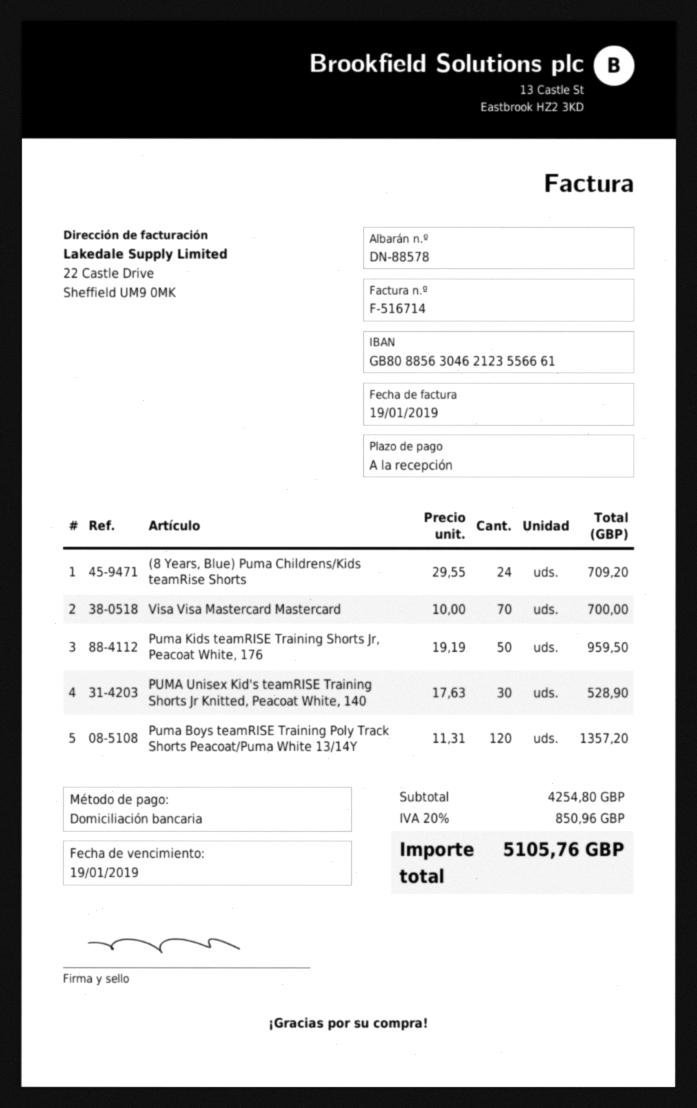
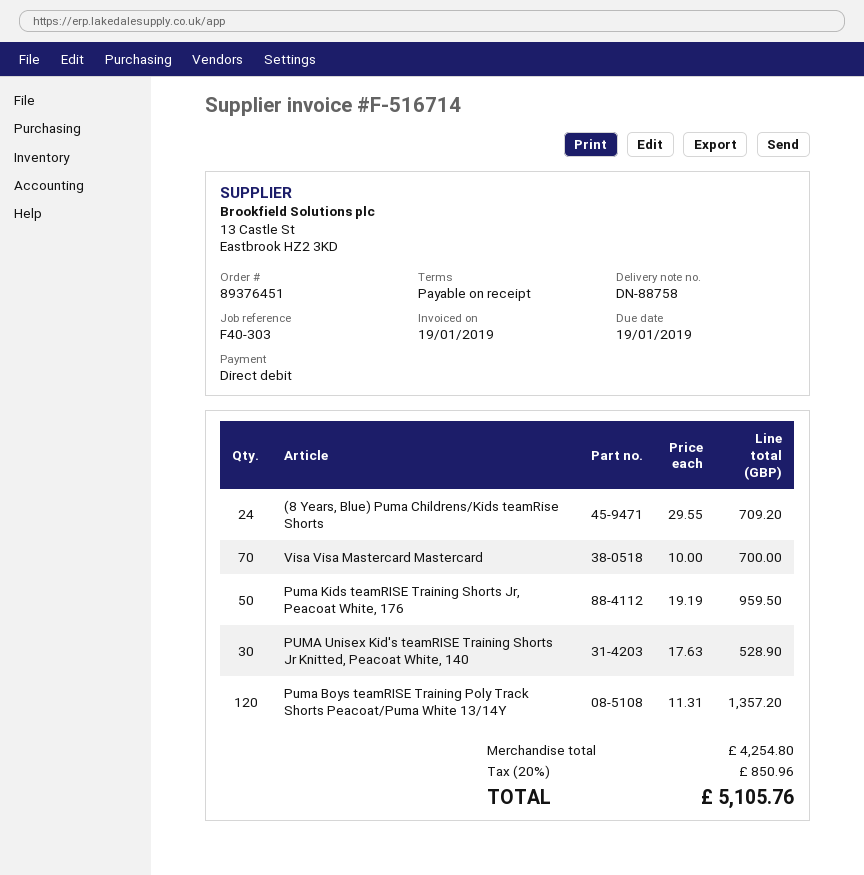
delivery note number: DN-88578 -> DN-88758

